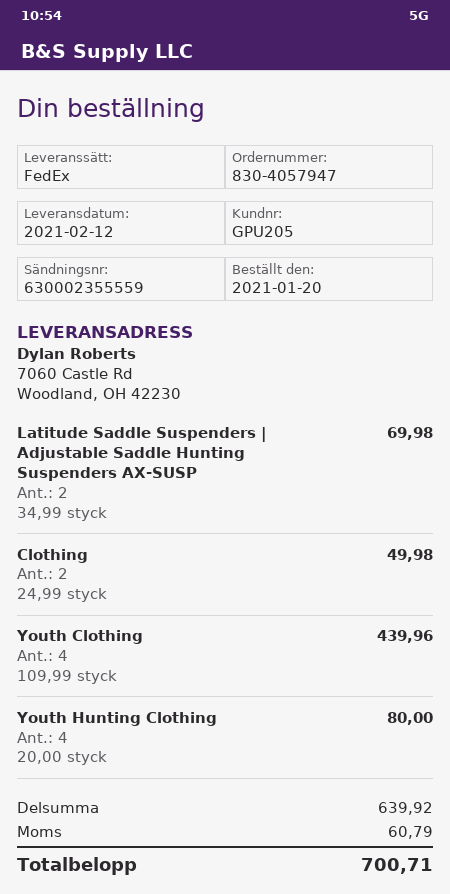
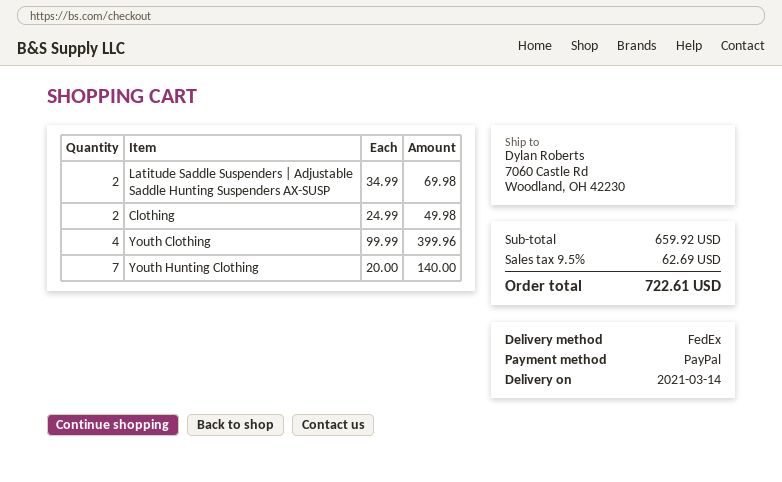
delivery date: 2021-02-12 -> 2021-03-14
Youth Clothing: 4 x 109.99 = 439.96 -> 4 x 99.99 = 399.96
Youth Hunting Clothing: 4 x 20.00 = 80.00 -> 7 x 20.00 = 140.00
subtotal: 639.92 -> 659.92
tax: 60.79 -> 62.69
total: 700.71 -> 722.61

